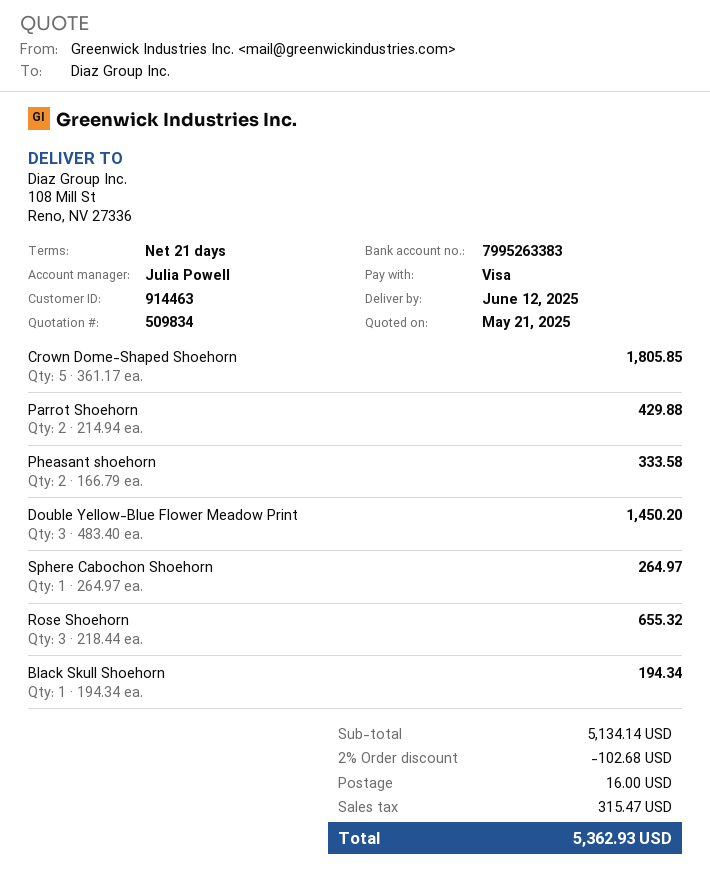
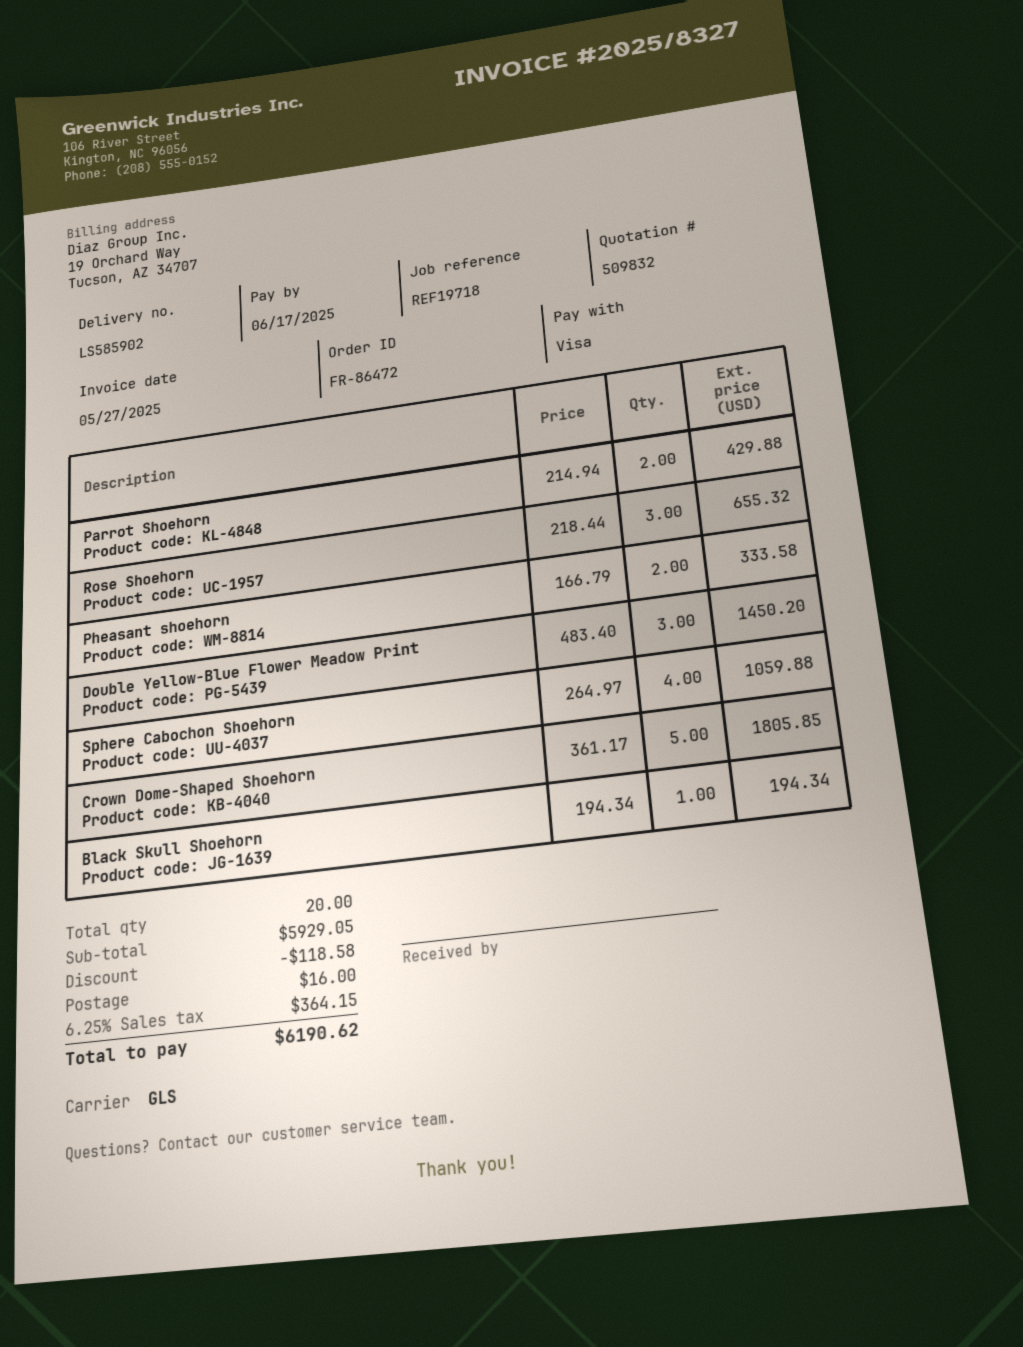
quote number: 509834 -> 509832
Sphere Cabochon Shoehorn: 1 x 264.97 = 264.97 -> 4 x 264.97 = 1059.88
subtotal: 5134.14 -> 5929.05
discount: 102.68 -> 118.58
tax: 315.47 -> 364.15
total: 5362.93 -> 6190.62

